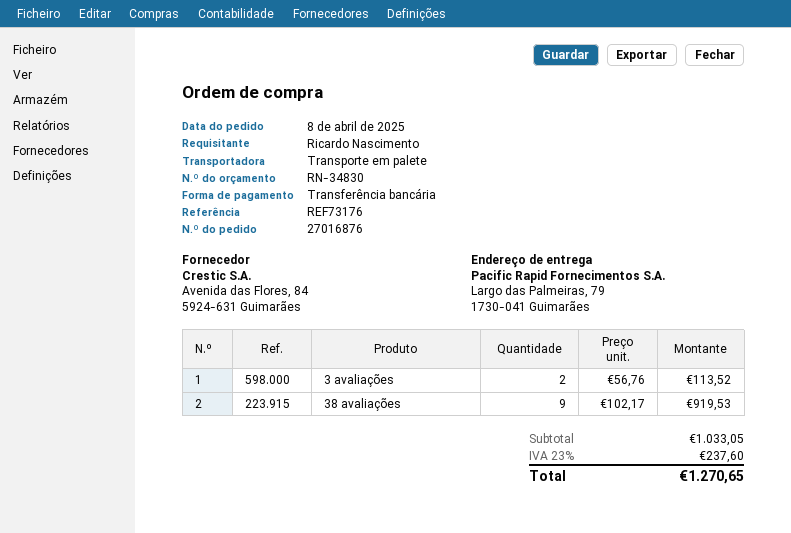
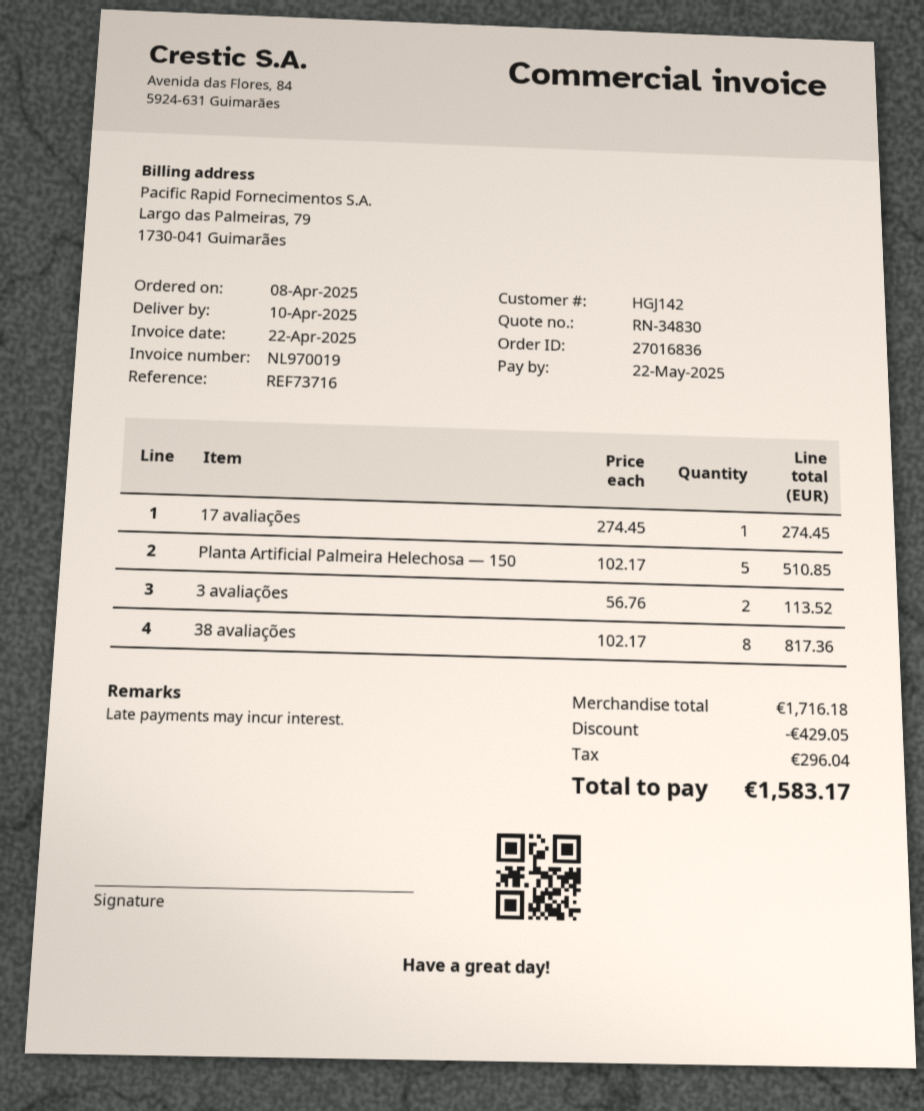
order number: 27016876 -> 27016836
reference: REF73176 -> REF73716
38 avaliações: 9 x 102.17 = 919.53 -> 8 x 102.17 = 817.36
17 avaliações: none -> 1 x 274.45 = 274.45
Planta Artificial Palmeira Helechosa — 150: none -> 5 x 102.17 = 510.85
subtotal: 1033.05 -> 1716.18
discount: none -> 429.05
tax: 237.60 -> 296.04
total: 1270.65 -> 1583.17

